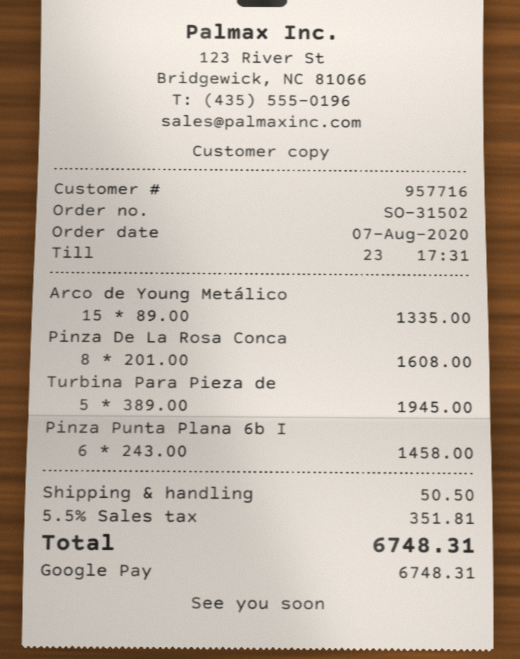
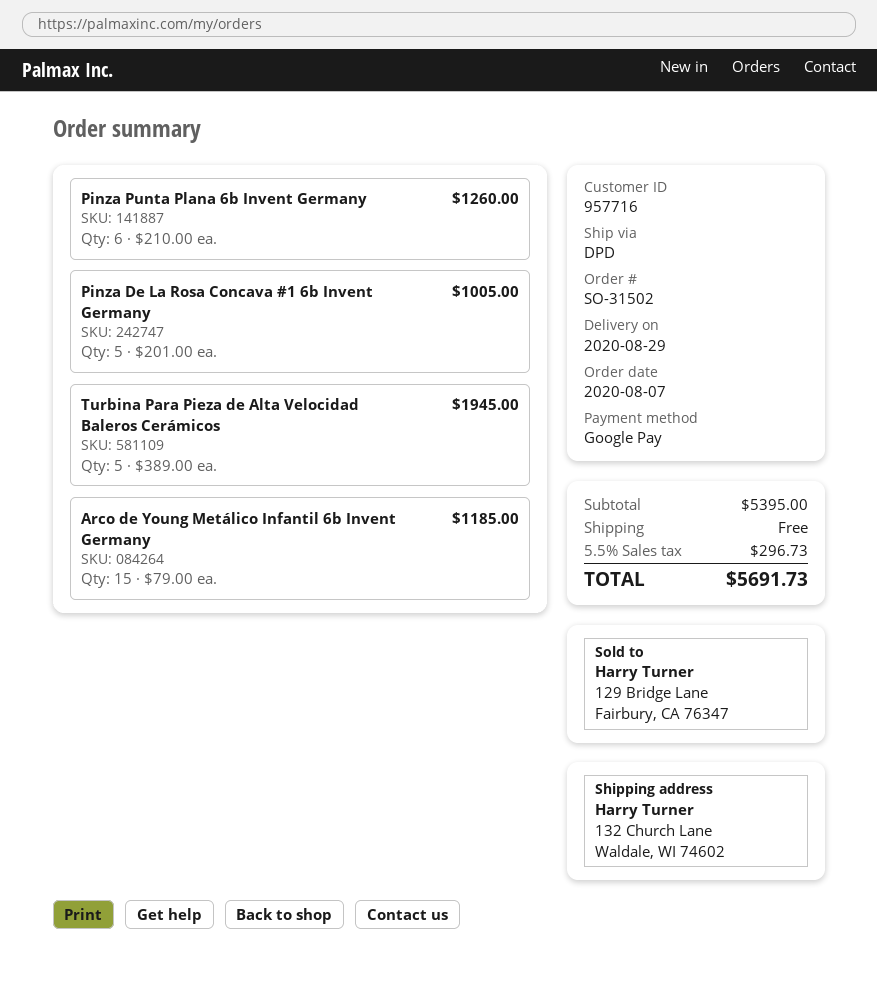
Arco de Young Metálico: 15 x 89.00 = 1335.00 -> 15 x 79.00 = 1185.00
Pinza De La Rosa Conca: 8 x 201.00 = 1608.00 -> 5 x 201.00 = 1005.00
Pinza Punta Plana 6b I: 6 x 243.00 = 1458.00 -> 6 x 210.00 = 1260.00
shipping: 50.50 -> 0.00
tax: 5.5% = 351.81 -> 5.5% = 296.73
total: 6748.31 -> 5691.73

